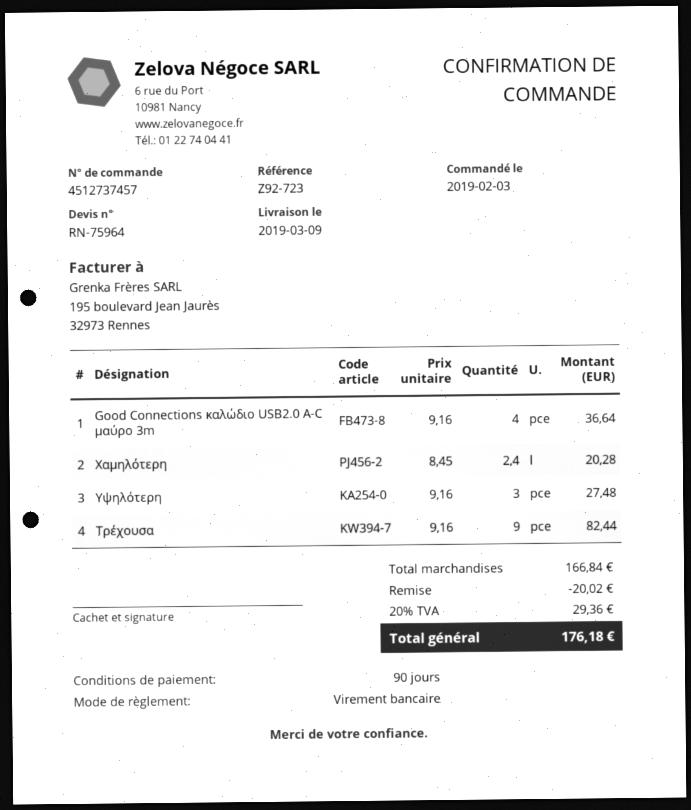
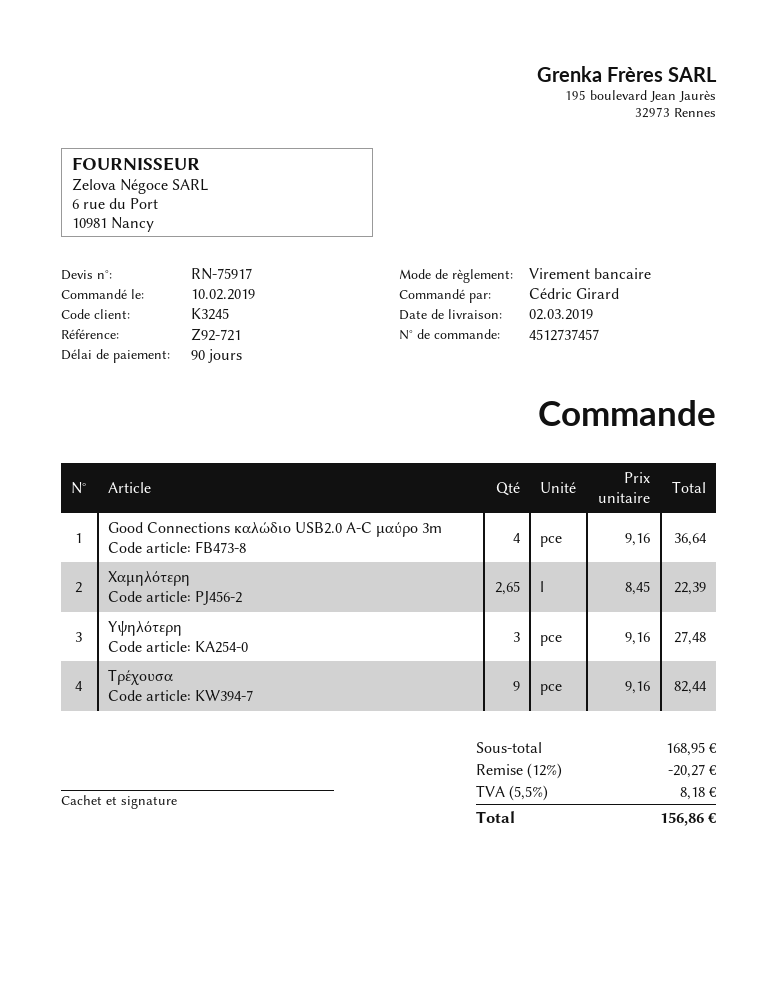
quote number: RN-75964 -> RN-75917
order date: 2019-02-03 -> 2019-02-10
delivery date: 2019-03-09 -> 2019-03-02
reference: Z92-723 -> Z92-721
Χαμηλότερη: 2.4 x 8.45 = 20.28 -> 2.65 x 8.45 = 22.39
subtotal: 166.84 -> 168.95
discount: 20.02 -> 20.27
tax: 20% = 29.36 -> 5.5% = 8.18
total: 176.18 -> 156.86

